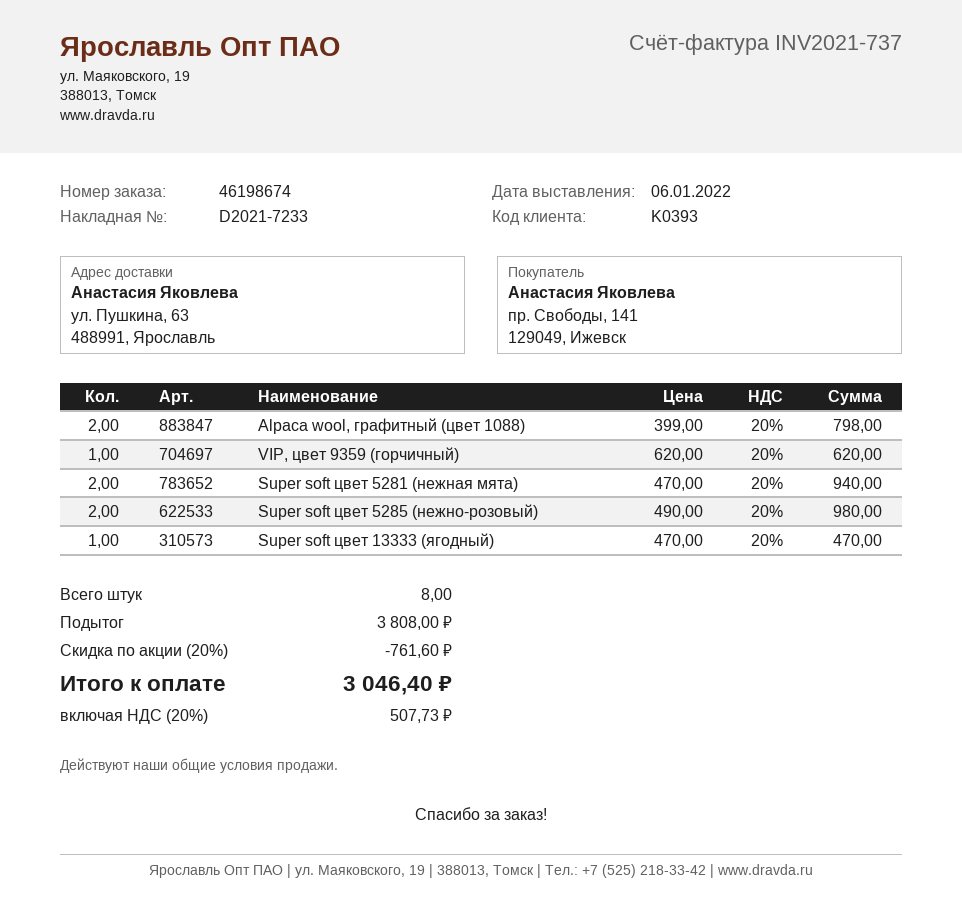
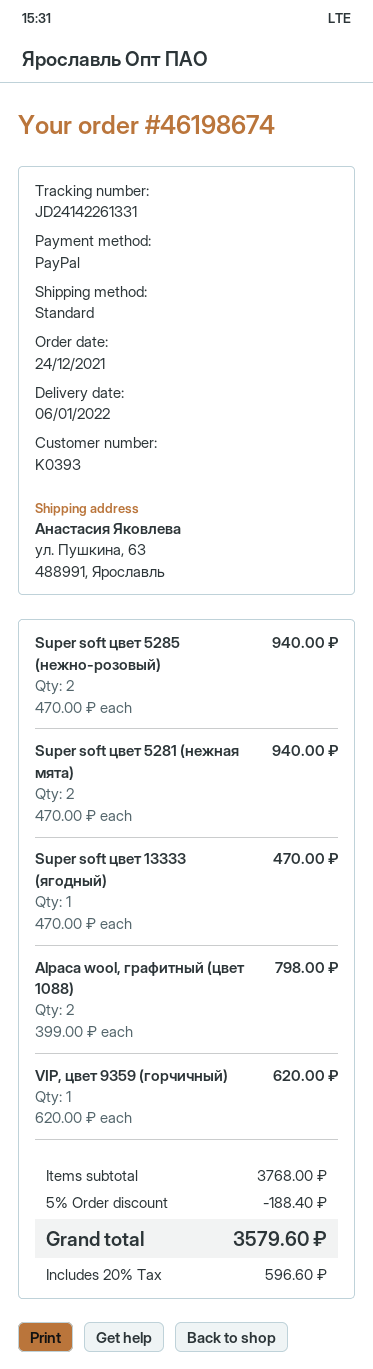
Super soft цвет 5285 (нежно-розовый): 2 x 490.00 = 980.00 -> 2 x 470.00 = 940.00
subtotal: 3808.00 -> 3768.00
discount: 20% = 761.60 -> 5% = 188.40
tax: 20% = 507.73 -> 20% = 596.60
total: 3046.40 -> 3579.60

